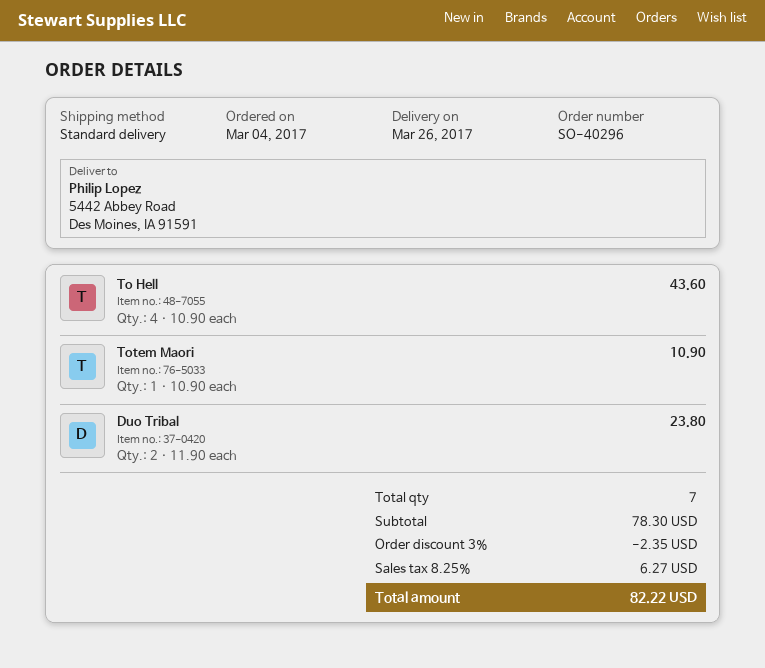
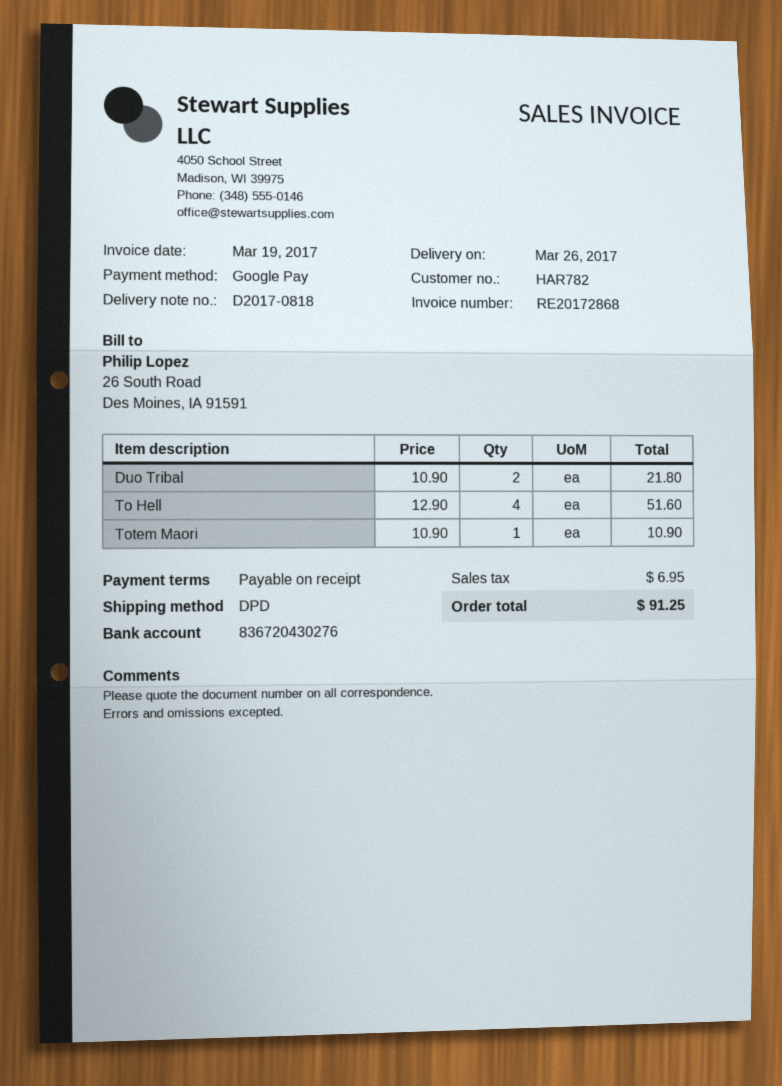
shipping method: standard -> DPD
To Hell: 4 x 10.90 = 43.60 -> 4 x 12.90 = 51.60
Duo Tribal: 2 x 11.90 = 23.80 -> 2 x 10.90 = 21.80
discount: 3% = 2.35 -> none
tax: 6.27 -> 6.95
total: 82.22 -> 91.25

